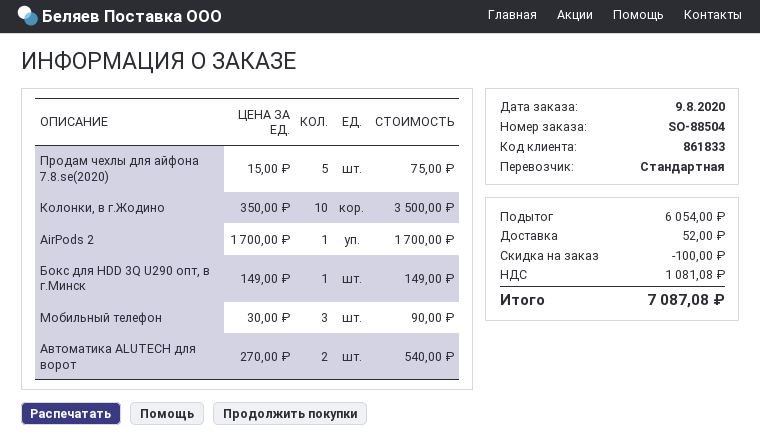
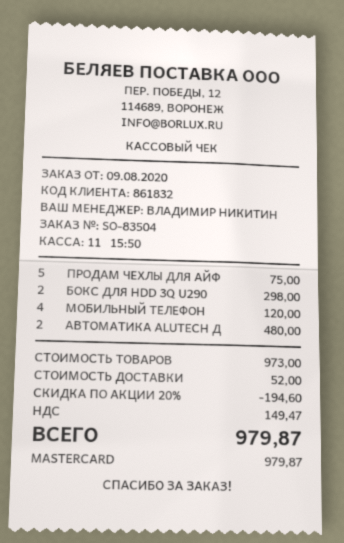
order number: SO-88504 -> SO-83504
customer number: 861833 -> 861832
Колонки, в г.Жодино: 10 for 3500.00 -> none
AirPods 2: 1 for 1700.00 -> none
Бокс для HDD 3Q U290 опт, в г.Минск: 1 for 149.00 -> 2 for 298.00
Мобильный телефон: 3 for 90.00 -> 4 for 120.00
Автоматика ALUTECH для ворот: 2 for 540.00 -> 2 for 480.00
subtotal: 6054.00 -> 973.00
discount: 100.00 -> 194.60
tax: 1081.08 -> 149.47
total: 7087.08 -> 979.87

